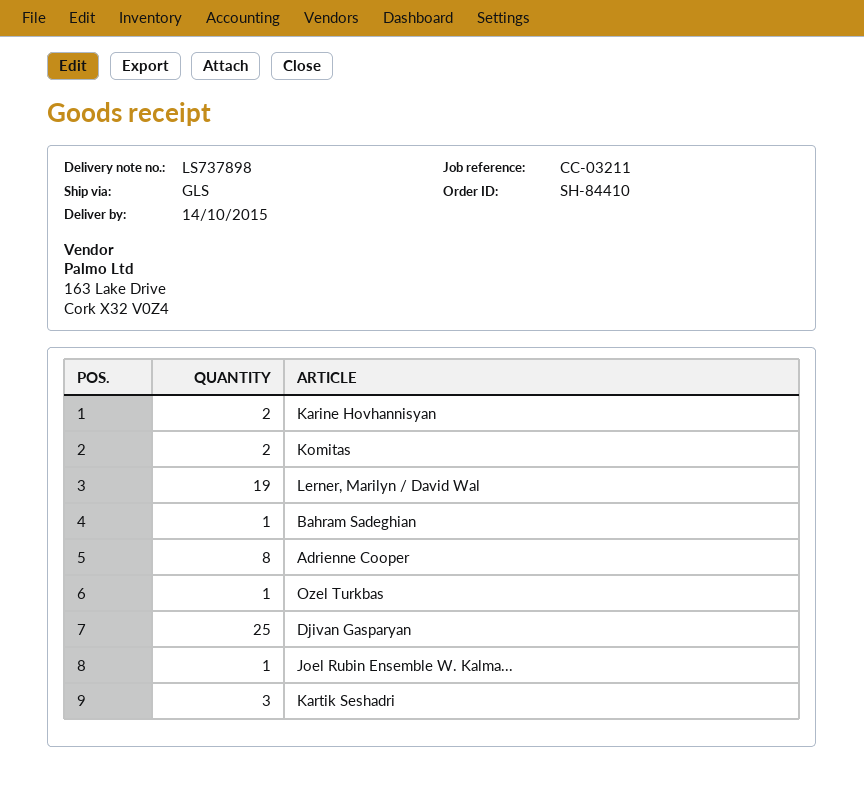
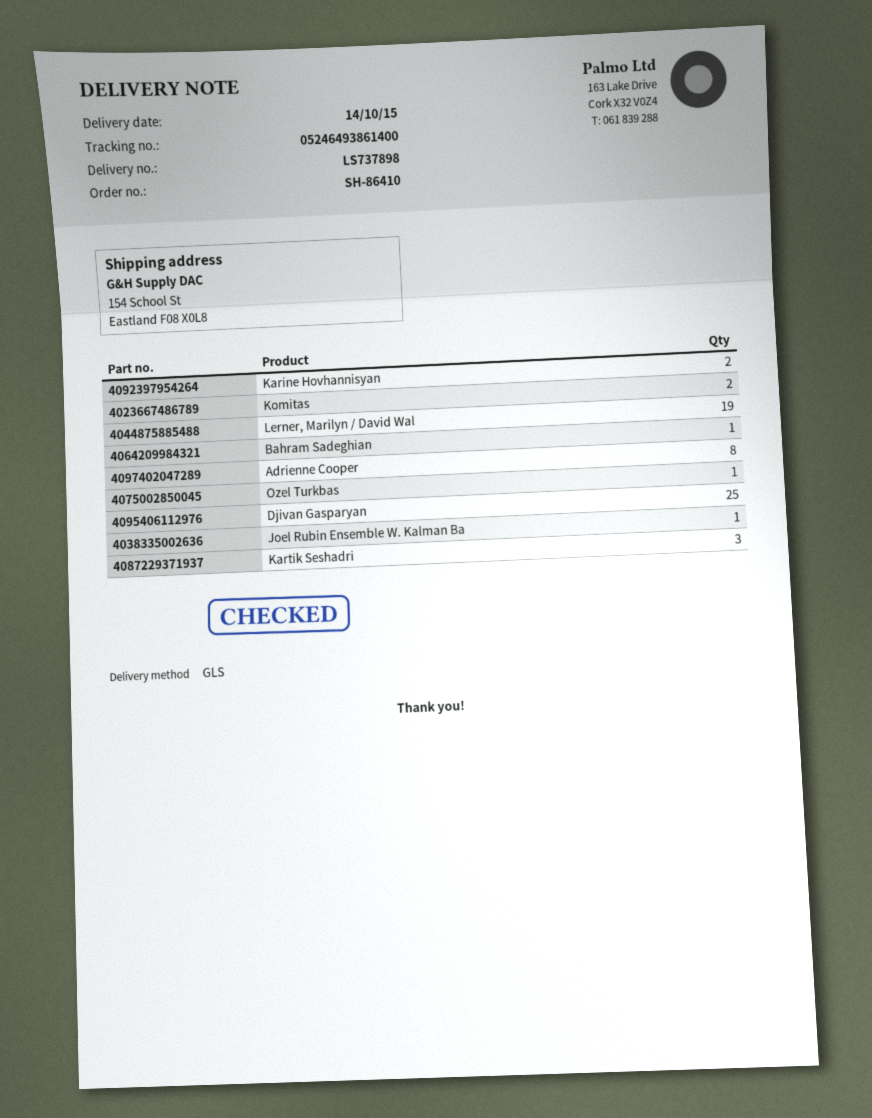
order number: SH-84410 -> SH-86410

